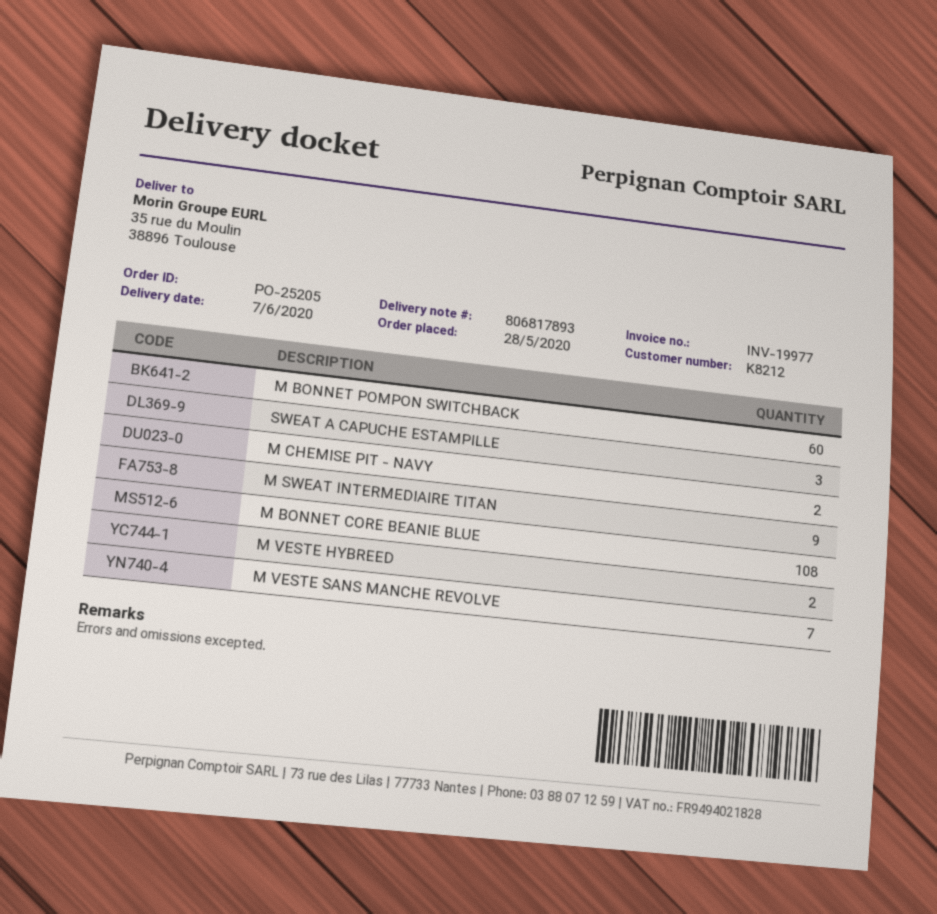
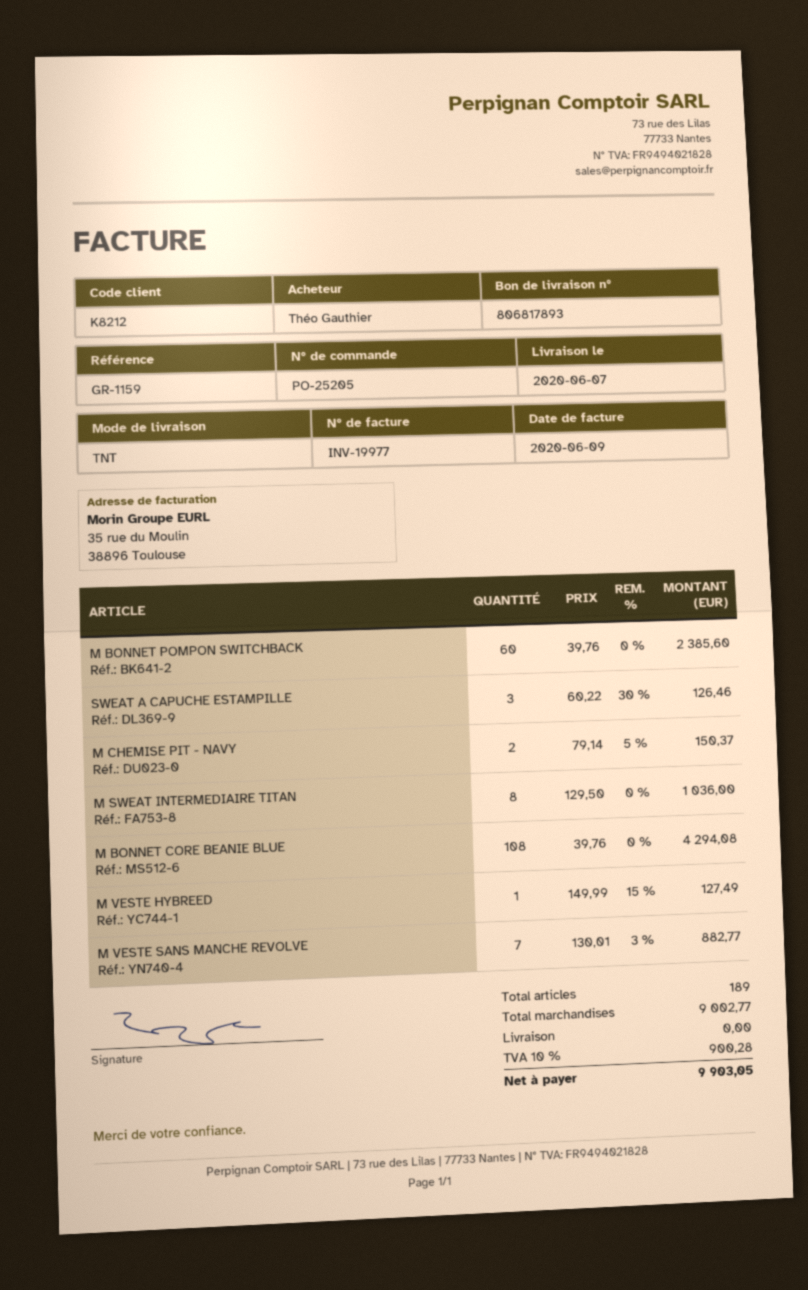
M SWEAT INTERMEDIAIRE TITAN: 9 -> 8
M VESTE HYBREED: 2 -> 1

